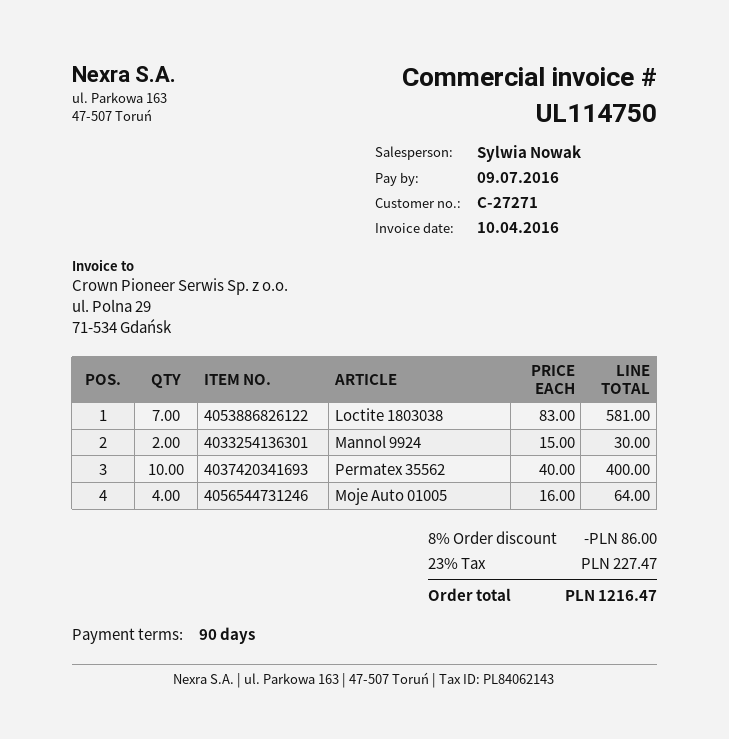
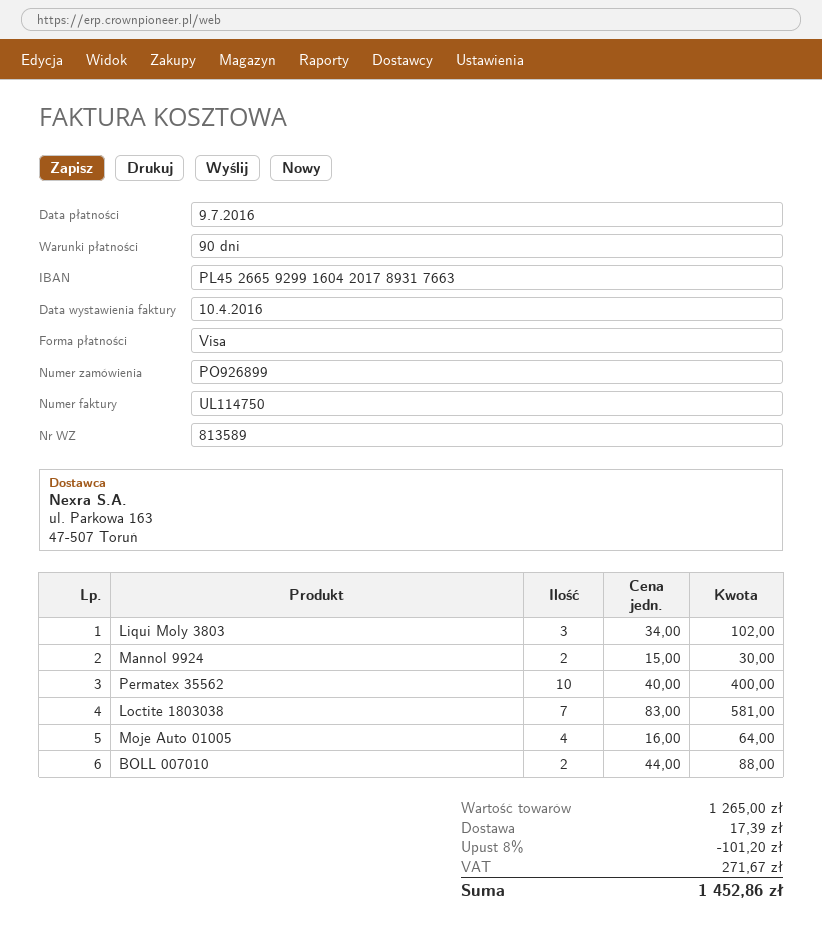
Liqui Moly 3803: none -> 3 x 34.00 = 102.00
BOLL 007010: none -> 2 x 44.00 = 88.00
discount: 8% = 86.00 -> 8% = 101.20
shipping: none -> 17.39
tax: 227.47 -> 271.67
total: 1216.47 -> 1452.86

